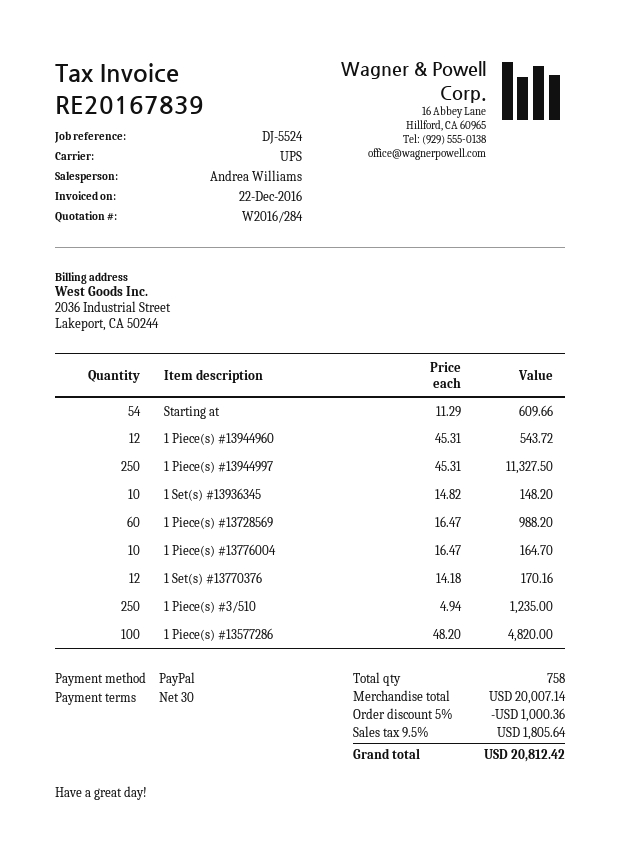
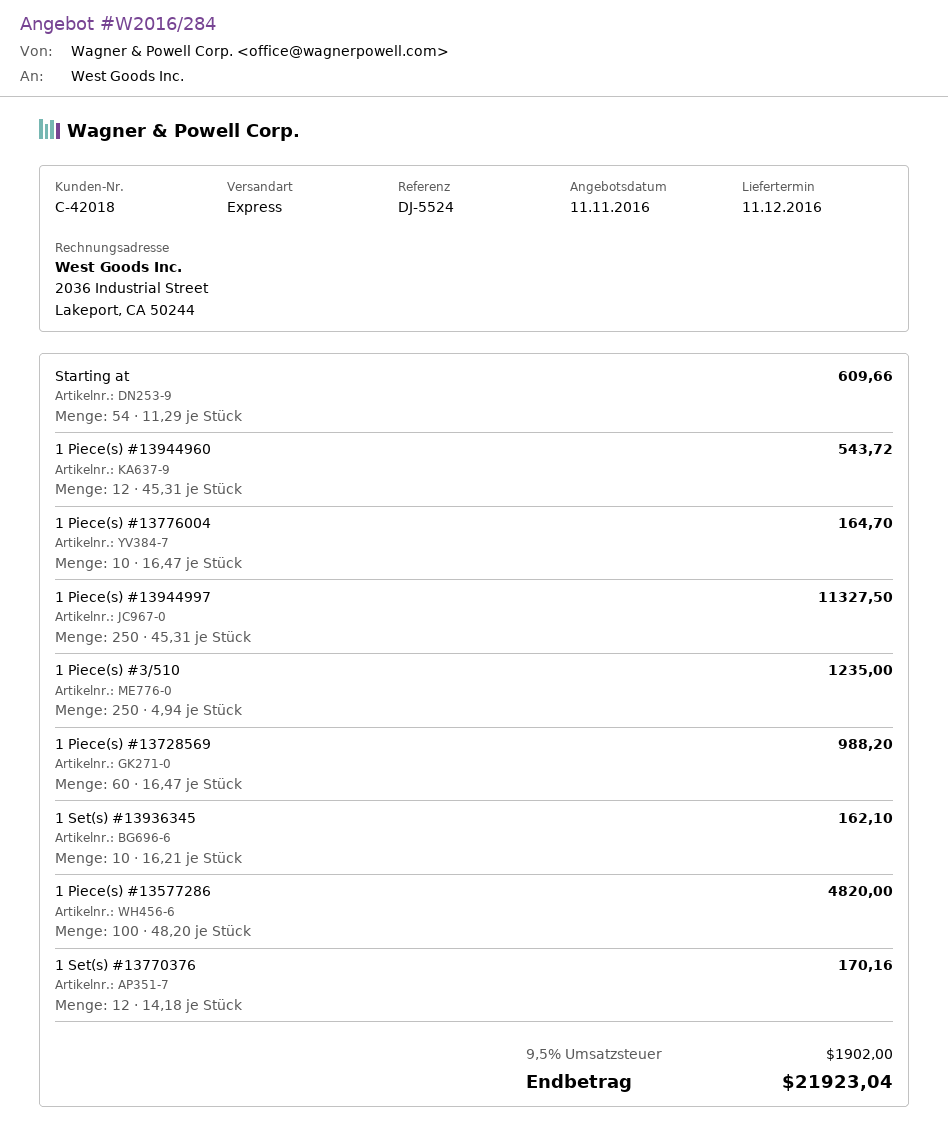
shipping method: UPS -> express
1 Set(s) #13936345: 10 x 14.82 = 148.20 -> 10 x 16.21 = 162.10
discount: 5% = 1000.36 -> none
tax: 9.5% = 1805.64 -> 9.5% = 1902.00
total: 20812.42 -> 21923.04

